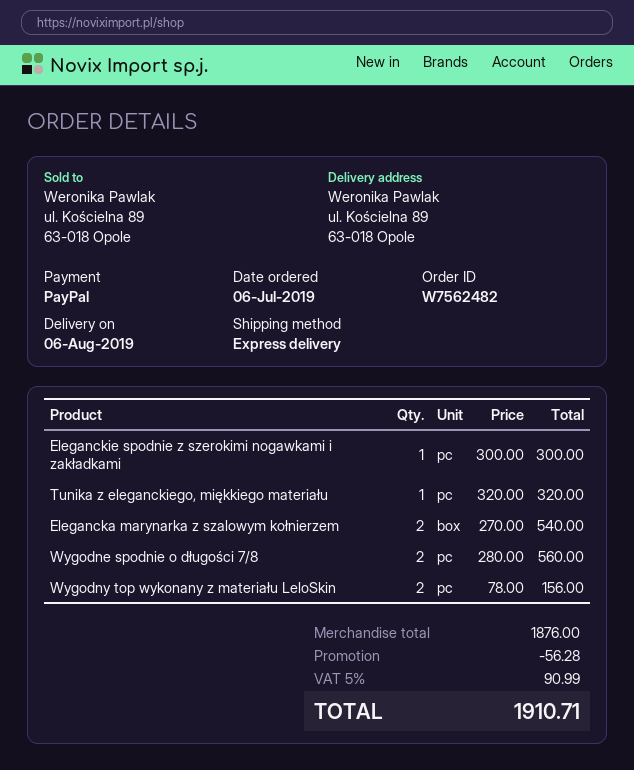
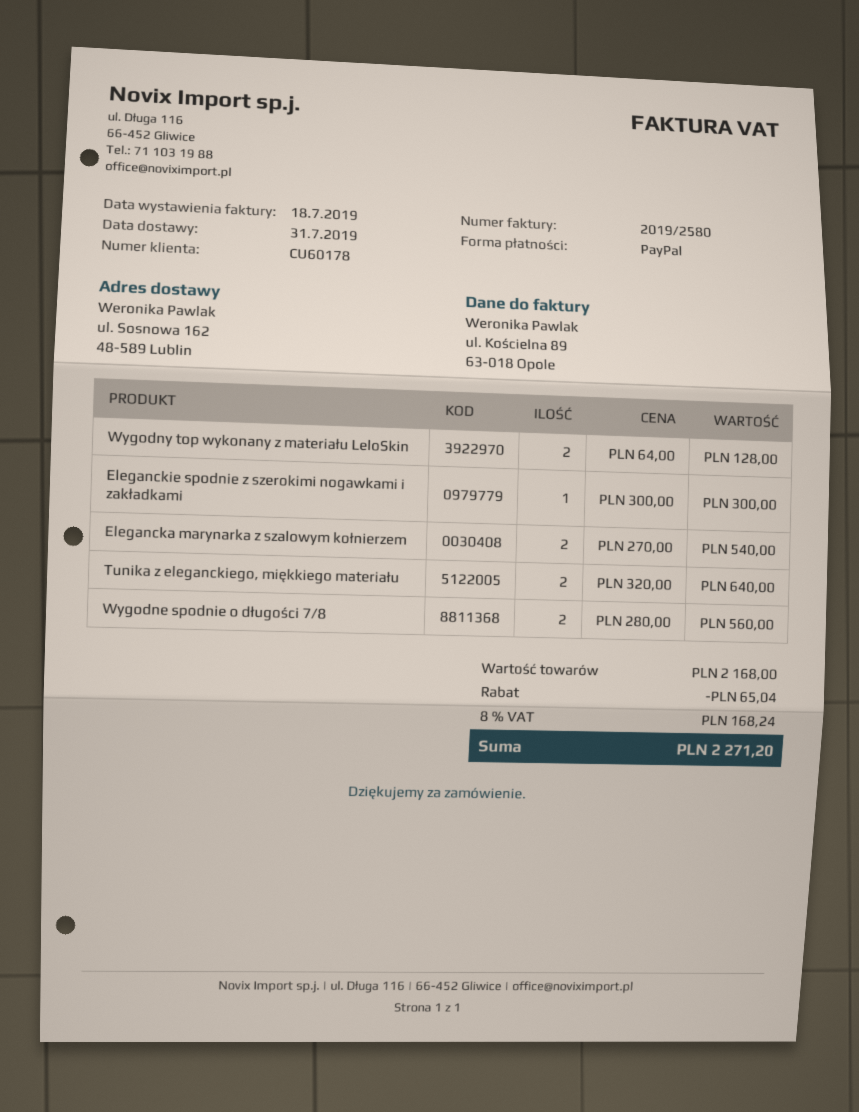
delivery date: 2019-08-06 -> 2019-07-31
ship to: ul. Kościelna 89, 63-018 Opole -> ul. Sosnowa 162, 48-589 Lublin
Tunika z eleganckiego, miękkiego materiału: 1 x 320.00 = 320.00 -> 2 x 320.00 = 640.00
Wygodny top wykonany z materiału LeloSkin: 2 x 78.00 = 156.00 -> 2 x 64.00 = 128.00
subtotal: 1876.00 -> 2168.00
discount: 56.28 -> 65.04
tax: 5% = 90.99 -> 8% = 168.24
total: 1910.71 -> 2271.20

